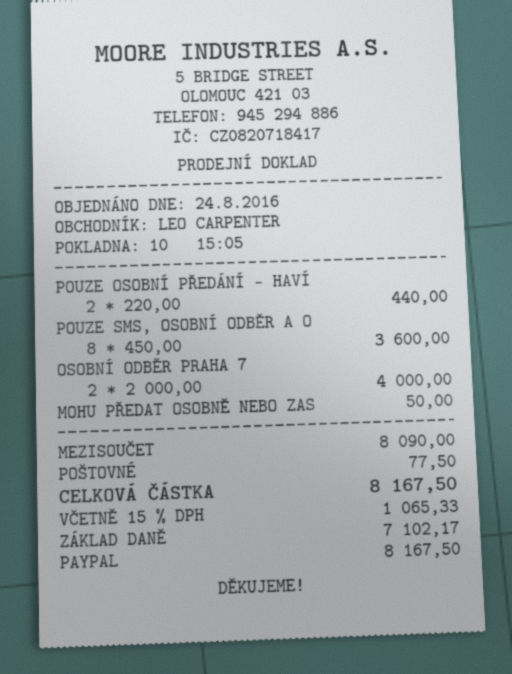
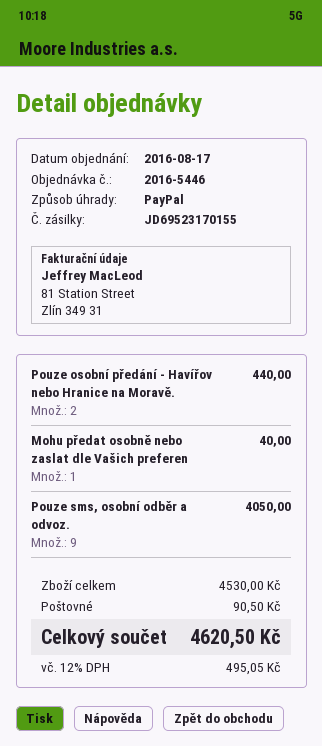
order date: 2016-08-24 -> 2016-08-17
POUZE SMS, OSOBNÍ ODBĚR A O: 8 for 3600.00 -> 9 for 4050.00
OSOBNÍ ODBĚR PRAHA 7: 2 for 4000.00 -> none
MOHU PŘEDAT OSOBNĚ NEBO ZAS: 1 for 50.00 -> 1 for 40.00
subtotal: 8090.00 -> 4530.00
shipping: 77.50 -> 90.50
tax: 15% = 1065.33 -> 12% = 495.05
total: 8167.50 -> 4620.50

